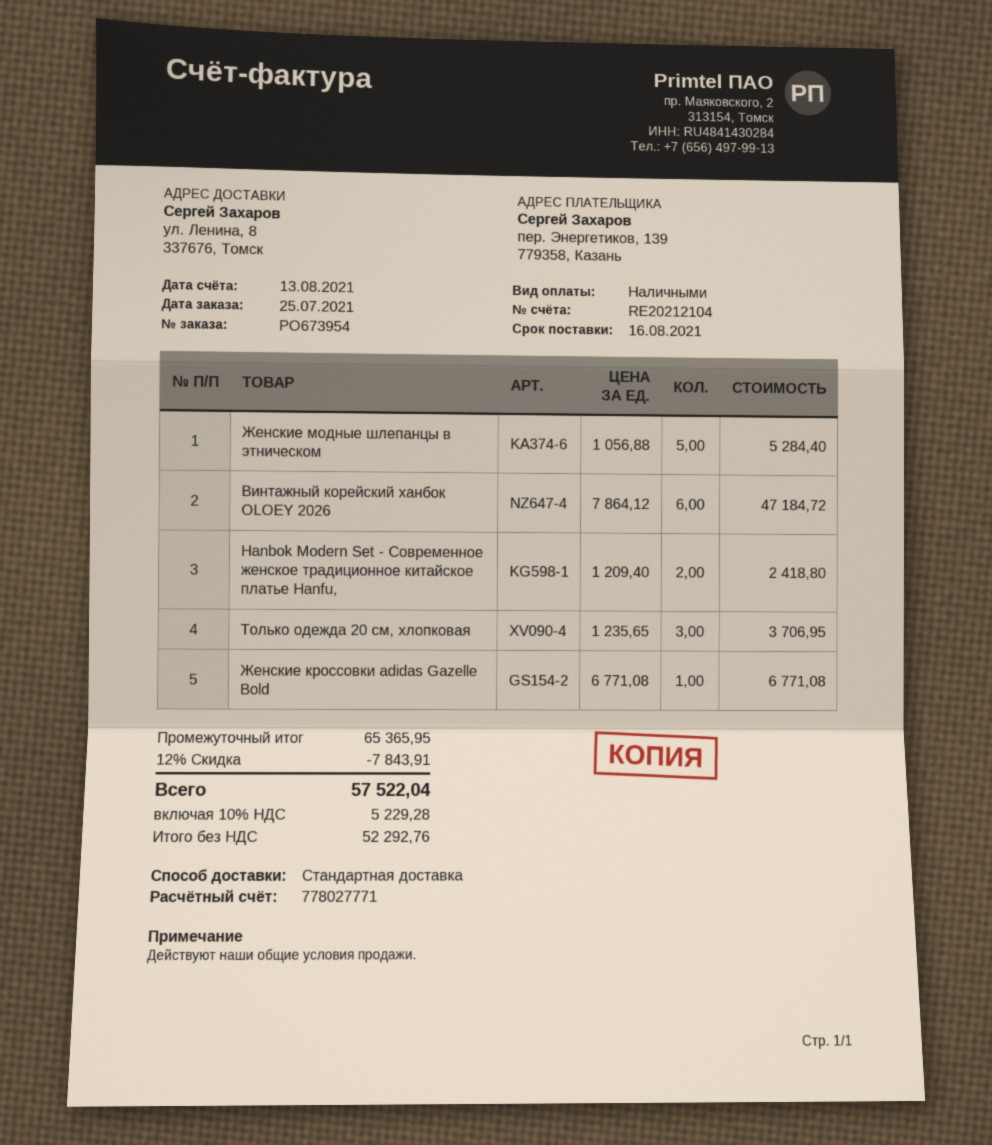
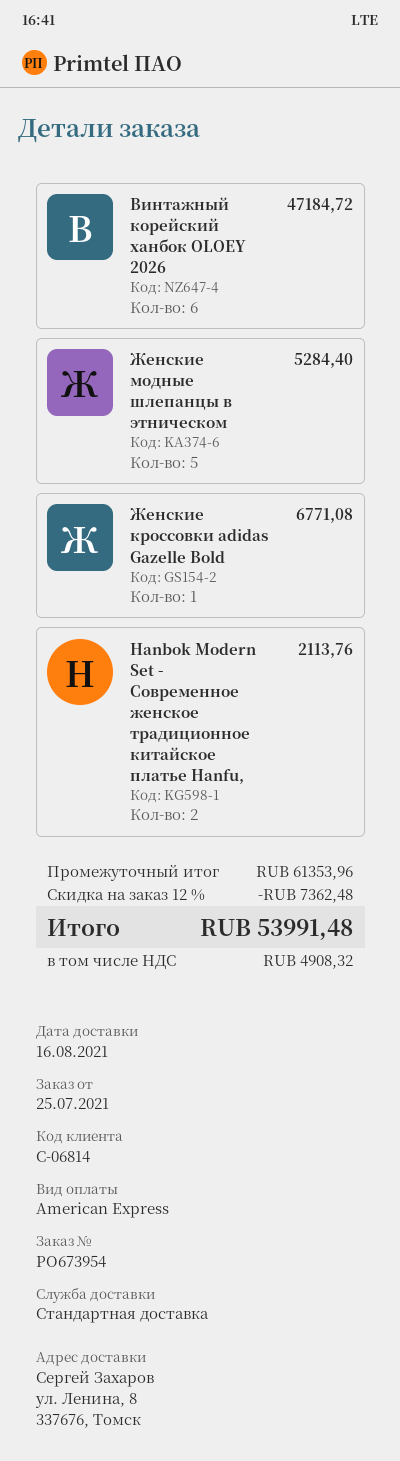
payment method: cash -> American Express
Hanbok Modern Set - Современное женское традиционное китайское платье Hanfu,: 2 for 2418.80 -> 2 for 2113.76
Только одежда 20 см, хлопковая: 3 for 3706.95 -> none
subtotal: 65365.95 -> 61353.96
discount: 12% = 7843.91 -> 12% = 7362.48
tax: 5229.28 -> 4908.32
total: 57522.04 -> 53991.48

